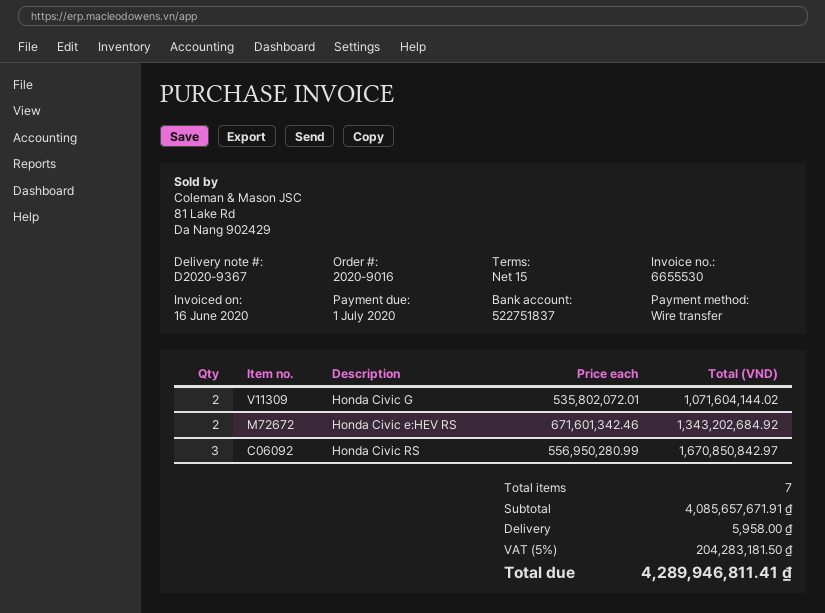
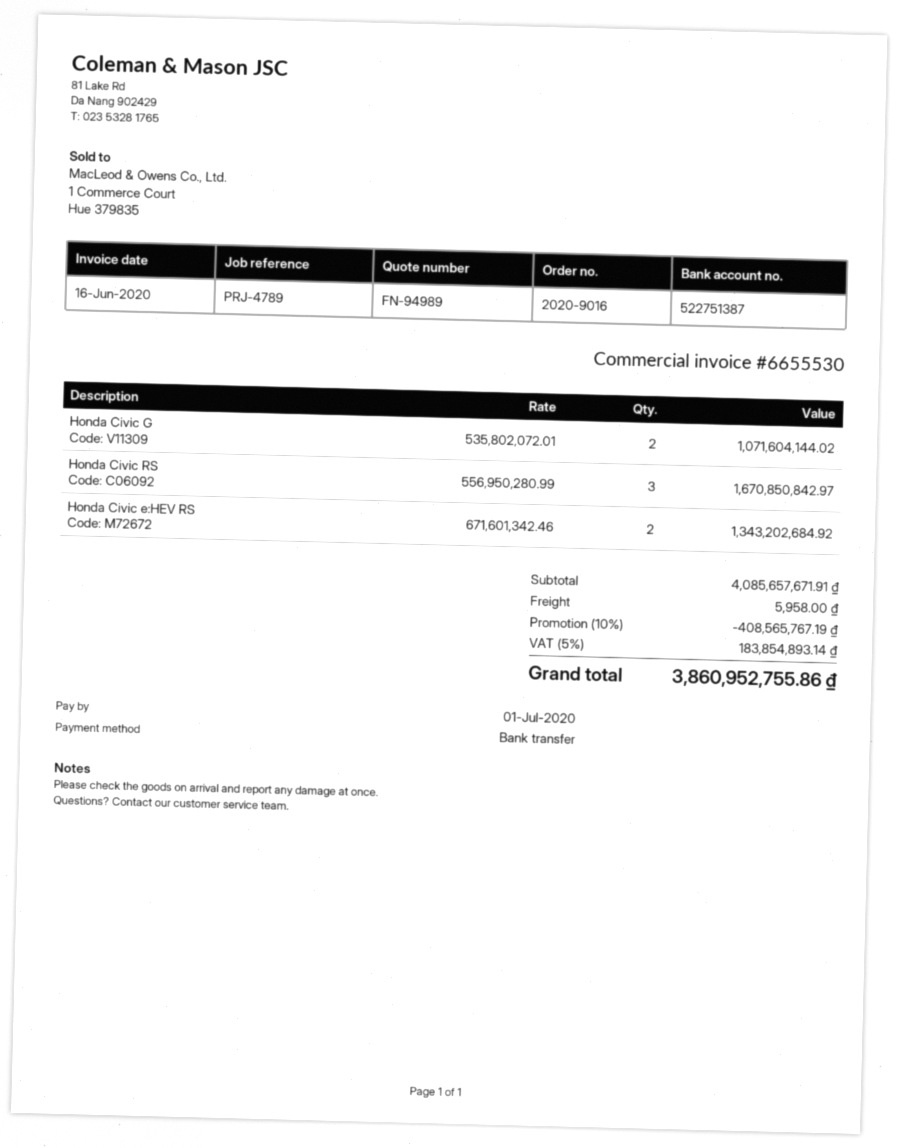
bank account: 522751837 -> 522751387
discount: none -> 10% = 408565767.19
tax: 5% = 204283181.50 -> 5% = 183854893.14
total: 4289946811.41 -> 3860952755.86

